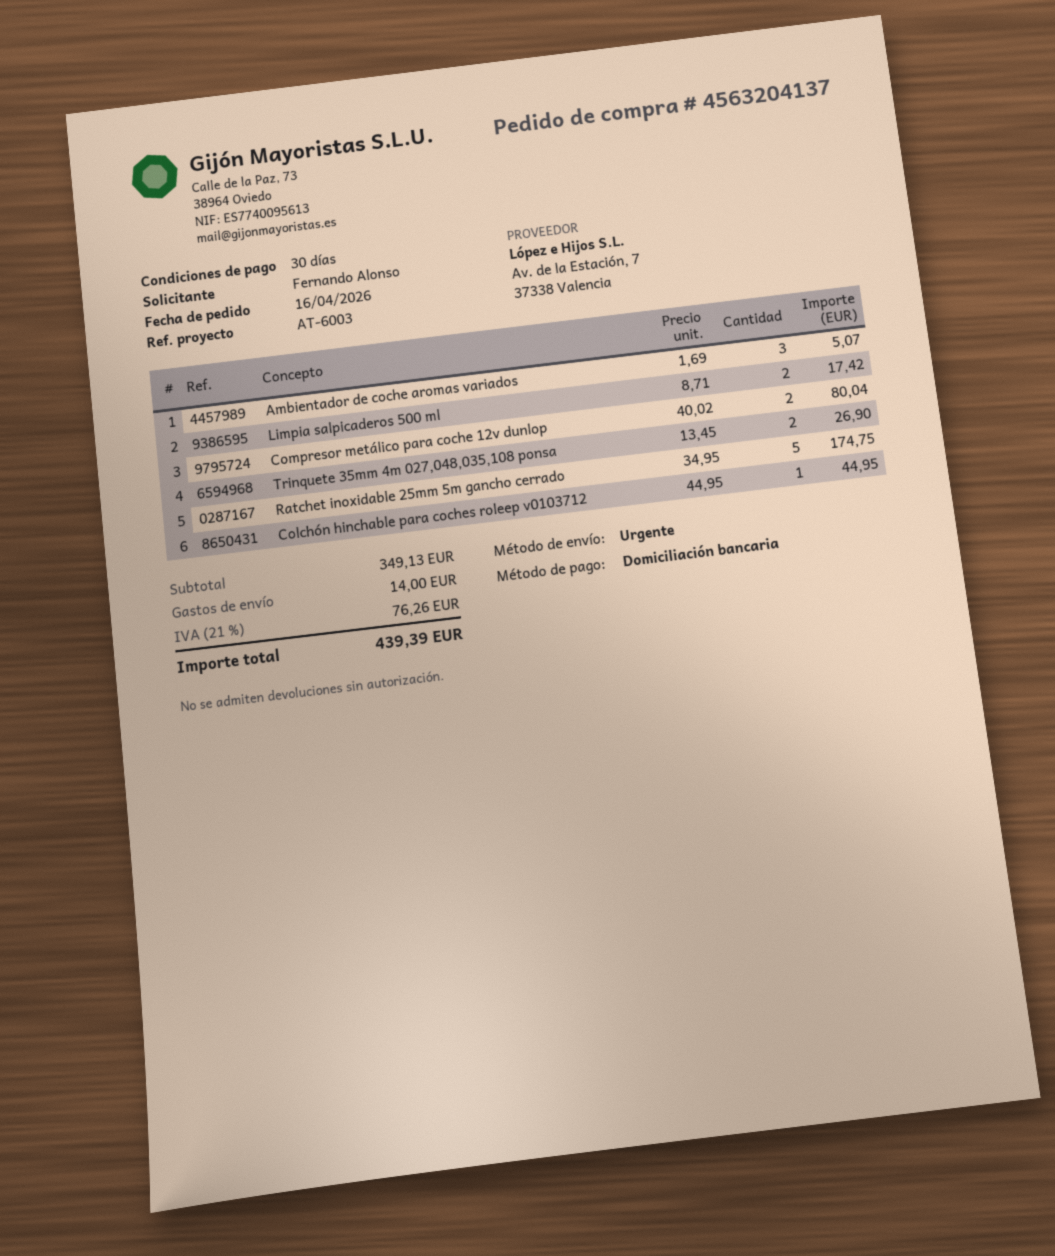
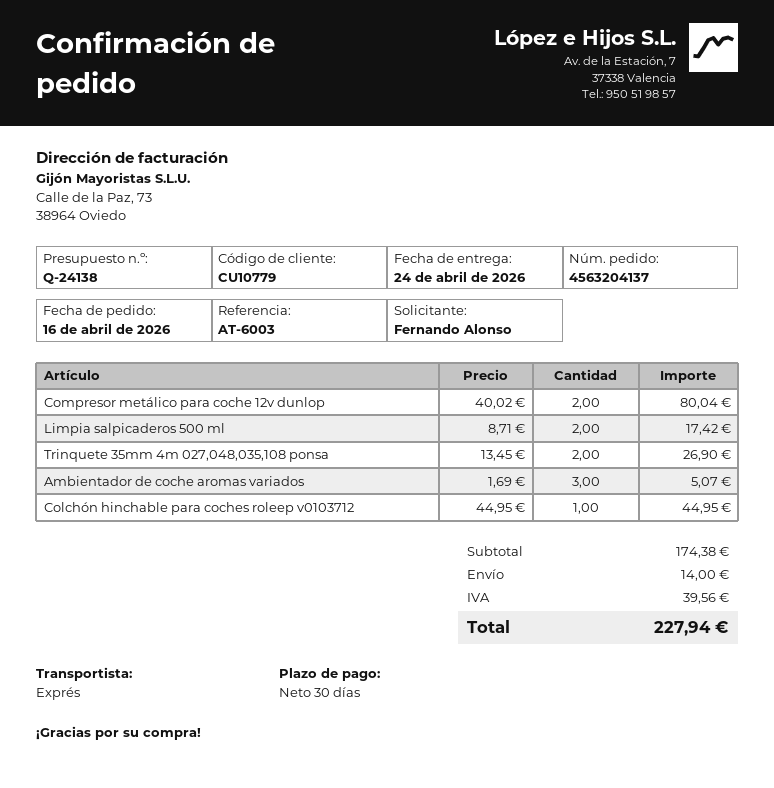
Ratchet inoxidable 25mm 5m gancho cerrado: 5 x 34.95 = 174.75 -> none
subtotal: 349.13 -> 174.38
tax: 76.26 -> 39.56
total: 439.39 -> 227.94

